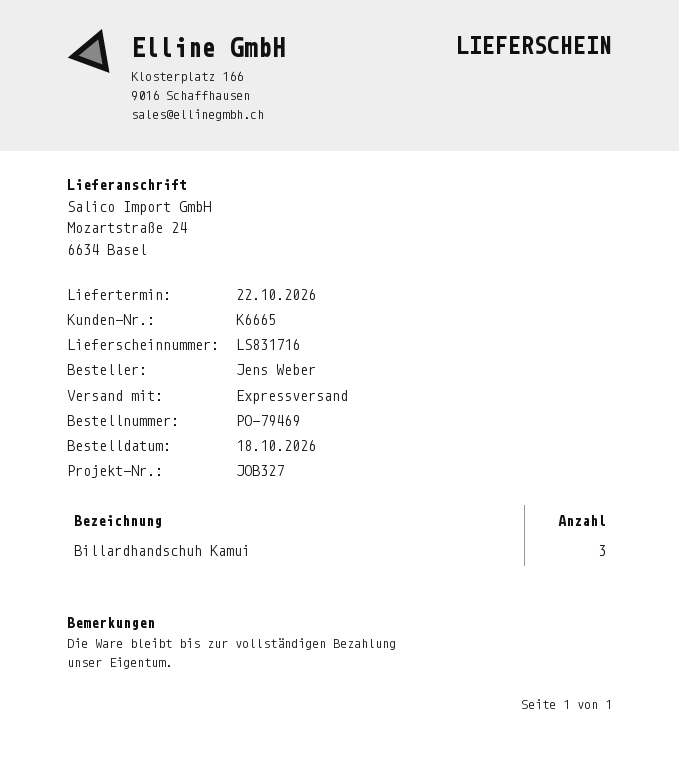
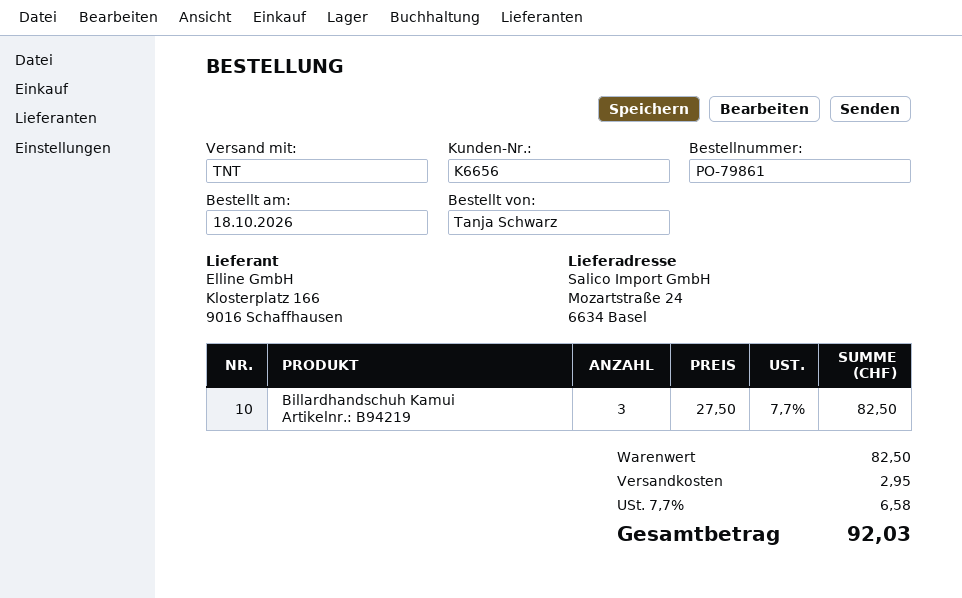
order number: PO-79469 -> PO-79861
customer number: K6665 -> K6656
ordered by: Jens Weber -> Tanja Schwarz
shipping method: express -> TNT

